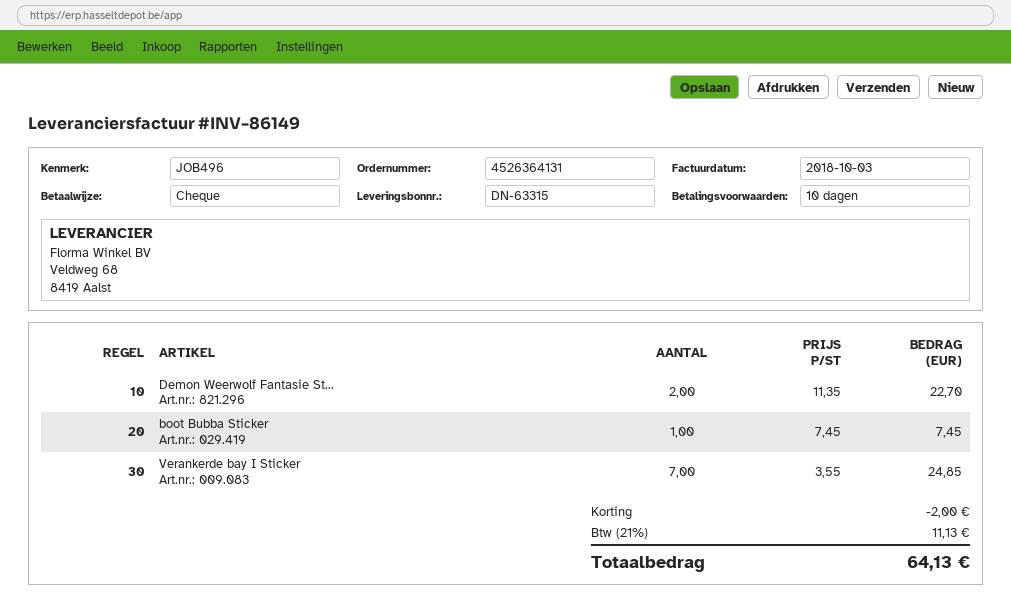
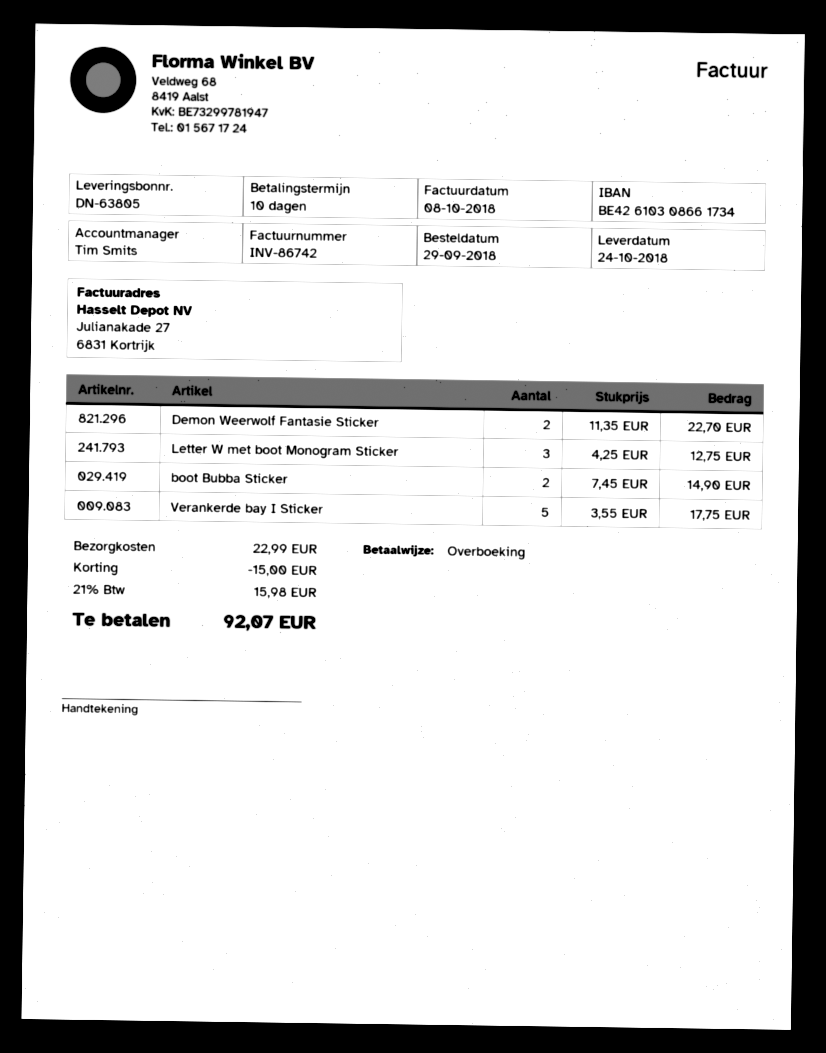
delivery note number: DN-63315 -> DN-63805
invoice number: INV-86149 -> INV-86742
invoice date: 2018-10-03 -> 2018-10-08
payment method: cheque -> bank transfer
boot Bubba Sticker: 1 x 7.45 = 7.45 -> 2 x 7.45 = 14.90
Verankerde bay I Sticker: 7 x 3.55 = 24.85 -> 5 x 3.55 = 17.75
Letter W met boot Monogram Sticker: none -> 3 x 4.25 = 12.75
discount: 2.00 -> 15.00
shipping: none -> 22.99
tax: 21% = 11.13 -> 21% = 15.98
total: 64.13 -> 92.07

